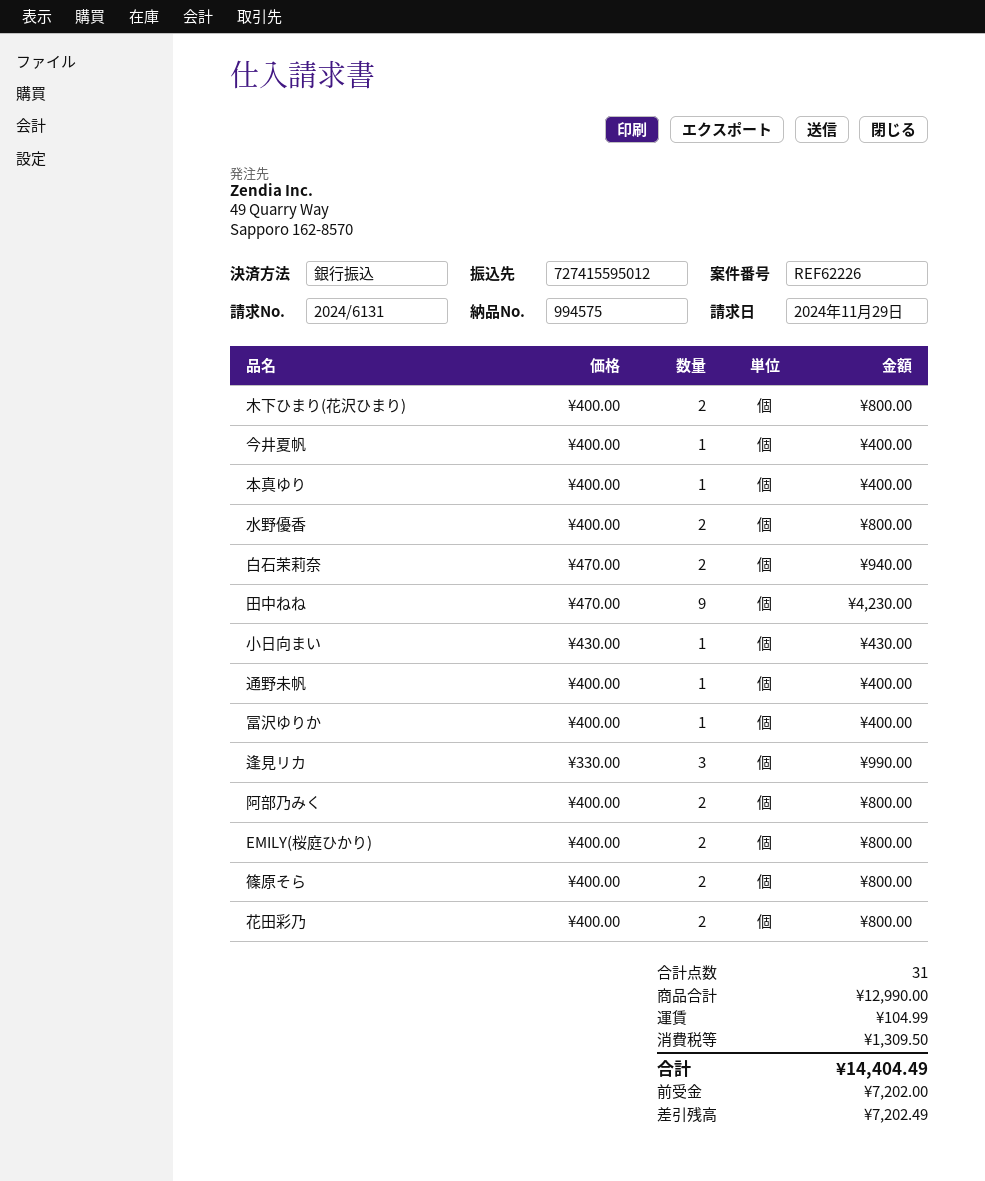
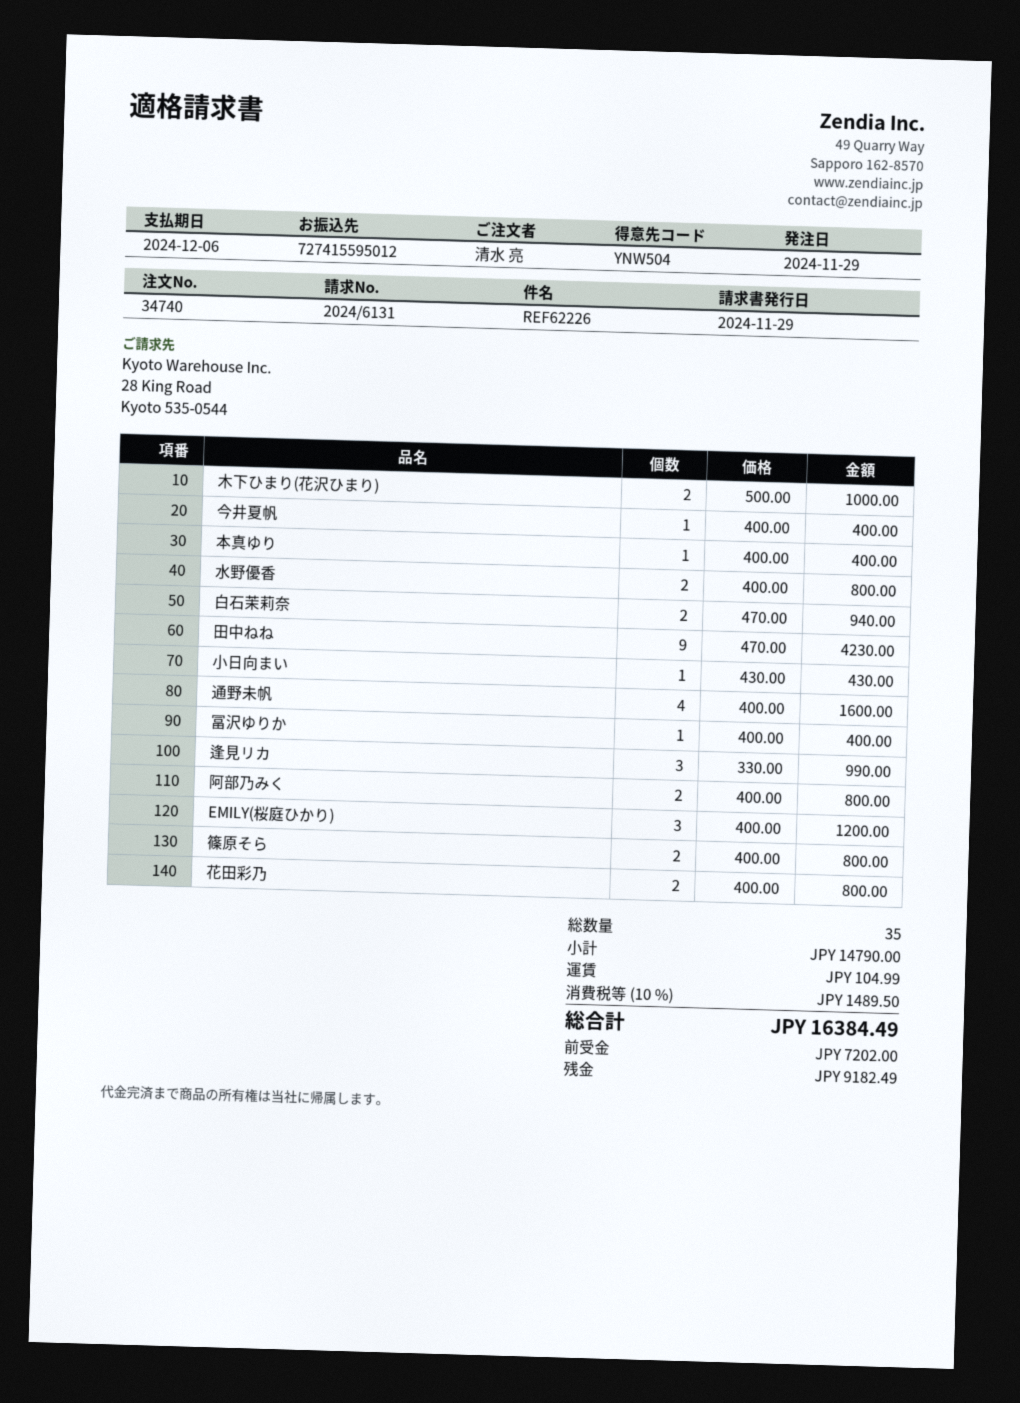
木下ひまり(花沢ひまり): 2 x 400.00 = 800.00 -> 2 x 500.00 = 1000.00
通野未帆: 1 x 400.00 = 400.00 -> 4 x 400.00 = 1600.00
EMILY(桜庭ひかり): 2 x 400.00 = 800.00 -> 3 x 400.00 = 1200.00
total quantity: 31 -> 35
subtotal: 12990.00 -> 14790.00
tax: 1309.50 -> 1489.50
total: 14404.49 -> 16384.49
balance: 7202.49 -> 9182.49

